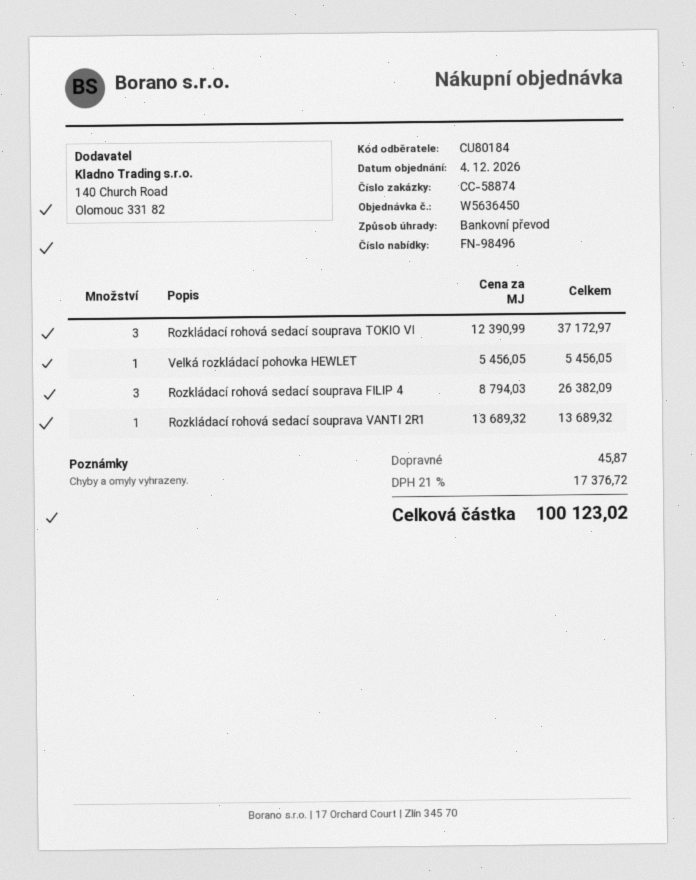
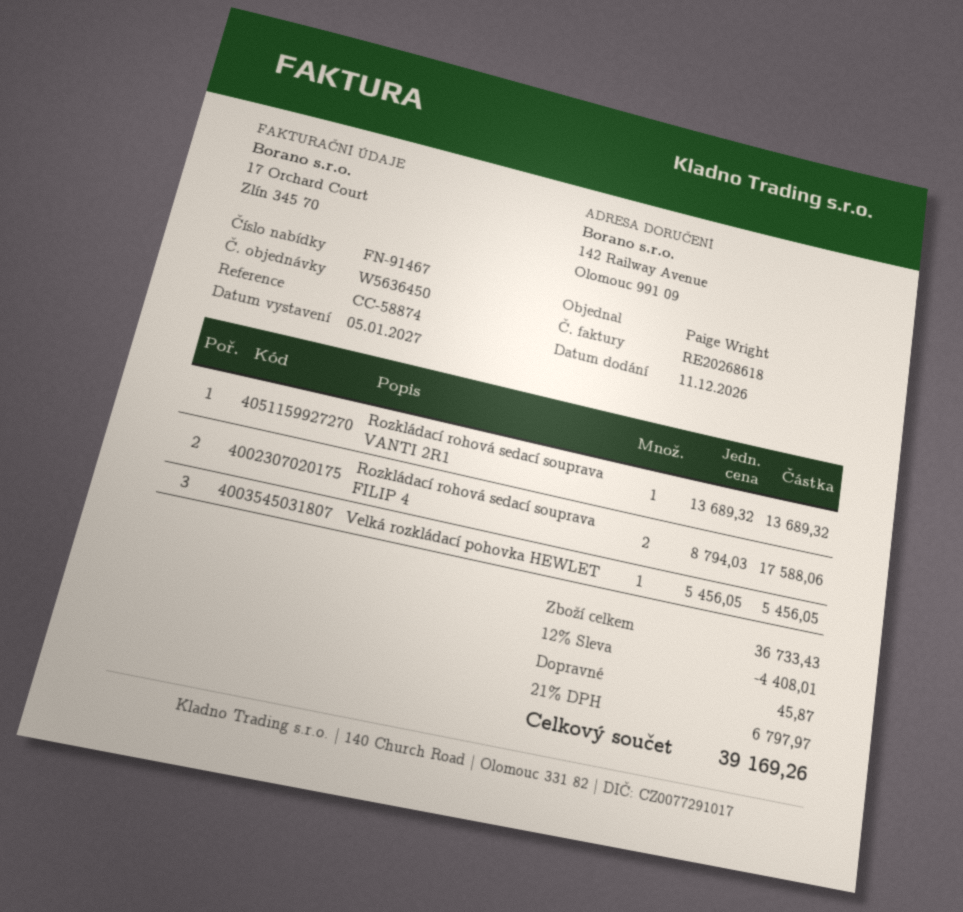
quote number: FN-98496 -> FN-91467
Rozkládací rohová sedací souprava TOKIO VI: 3 x 12390.99 = 37172.97 -> none
Rozkládací rohová sedací souprava FILIP 4: 3 x 8794.03 = 26382.09 -> 2 x 8794.03 = 17588.06
discount: none -> 12% = 4408.01
tax: 21% = 17376.72 -> 21% = 6797.97
total: 100123.02 -> 39169.26

